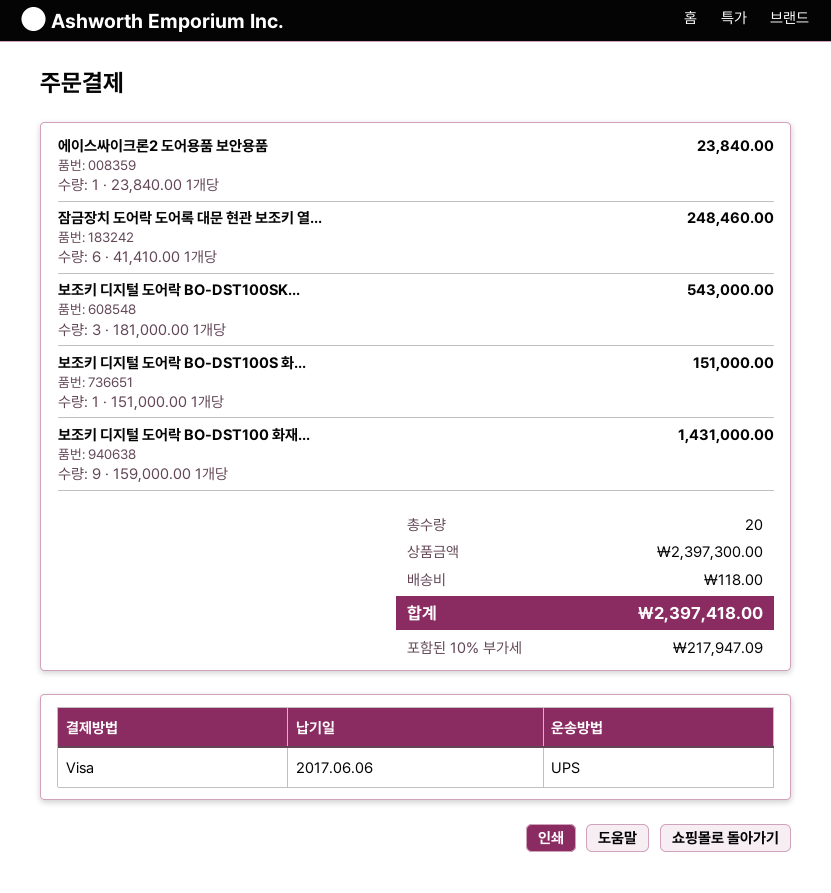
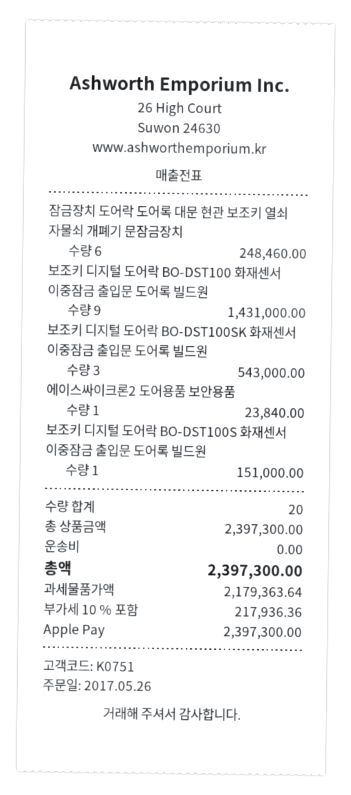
payment method: Visa -> Apple Pay
shipping: 118.00 -> 0.00
tax: 10% = 217947.09 -> 10% = 217936.36
total: 2397418.00 -> 2397300.00

